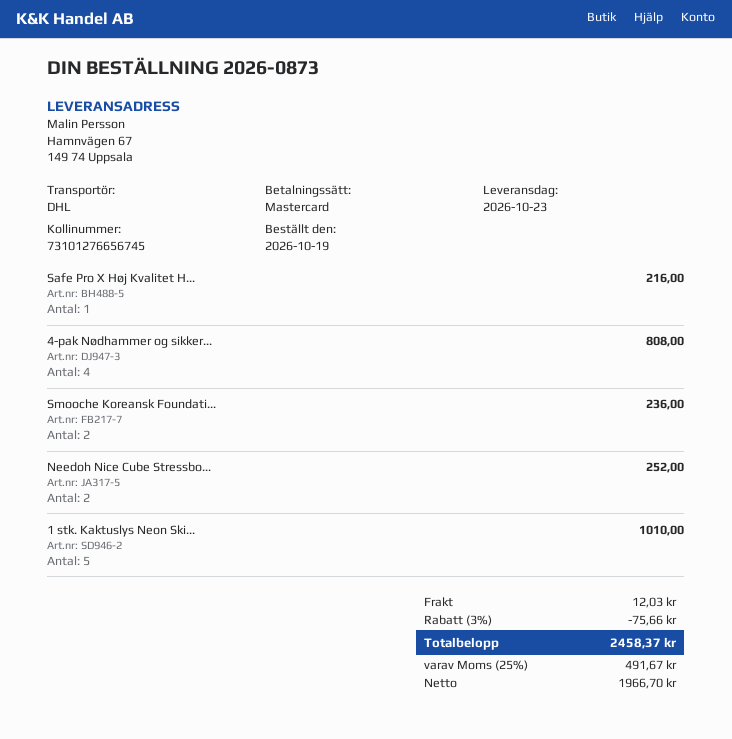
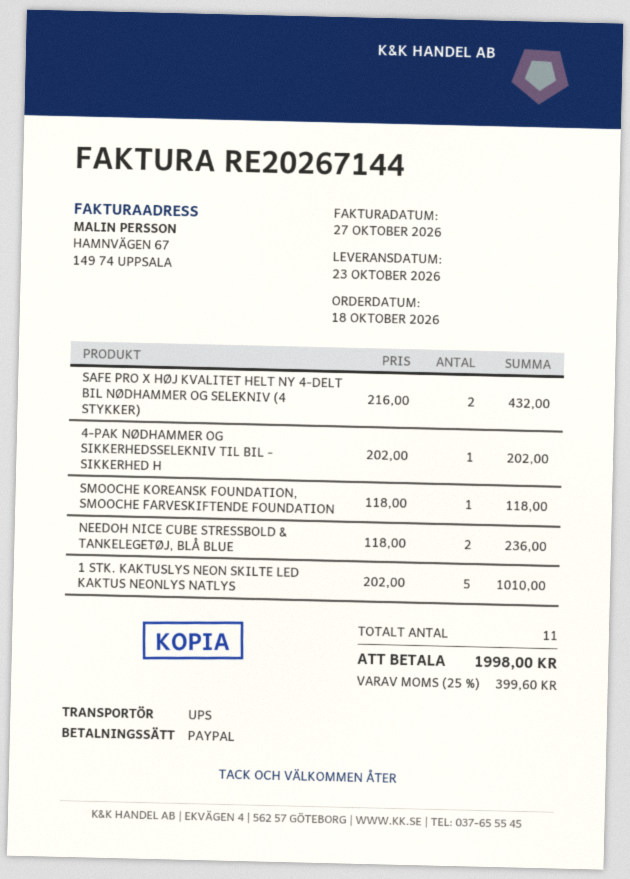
order date: 2026-10-19 -> 2026-10-18
payment method: Mastercard -> PayPal
shipping method: DHL -> UPS
Safe Pro X Høj Kvalitet H...: 1 for 216.00 -> 2 for 432.00
4-pak Nødhammer og sikker...: 4 for 808.00 -> 1 for 202.00
Smooche Koreansk Foundati...: 2 for 236.00 -> 1 for 118.00
Needoh Nice Cube Stressbo...: 2 for 252.00 -> 2 for 236.00
discount: 3% = 75.66 -> none
shipping: 12.03 -> none
tax: 25% = 491.67 -> 25% = 399.60
total: 2458.37 -> 1998.00

